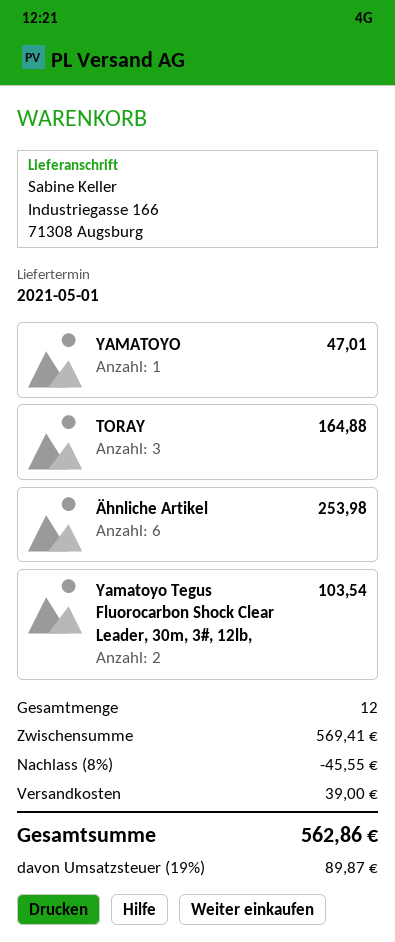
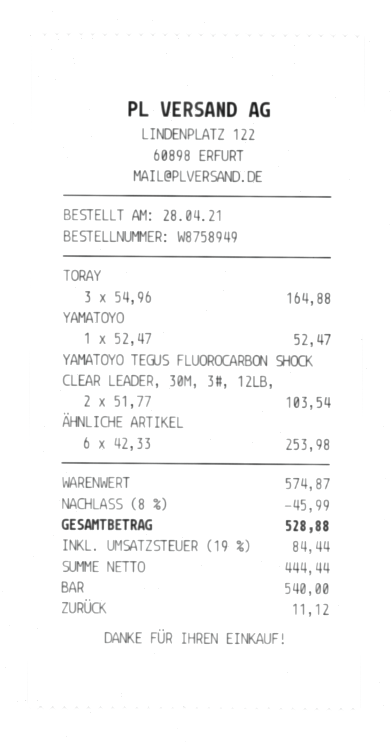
YAMATOYO: 1 for 47.01 -> 1 for 52.47
subtotal: 569.41 -> 574.87
discount: 8% = 45.55 -> 8% = 45.99
shipping: 39.00 -> none
tax: 19% = 89.87 -> 19% = 84.44
total: 562.86 -> 528.88

